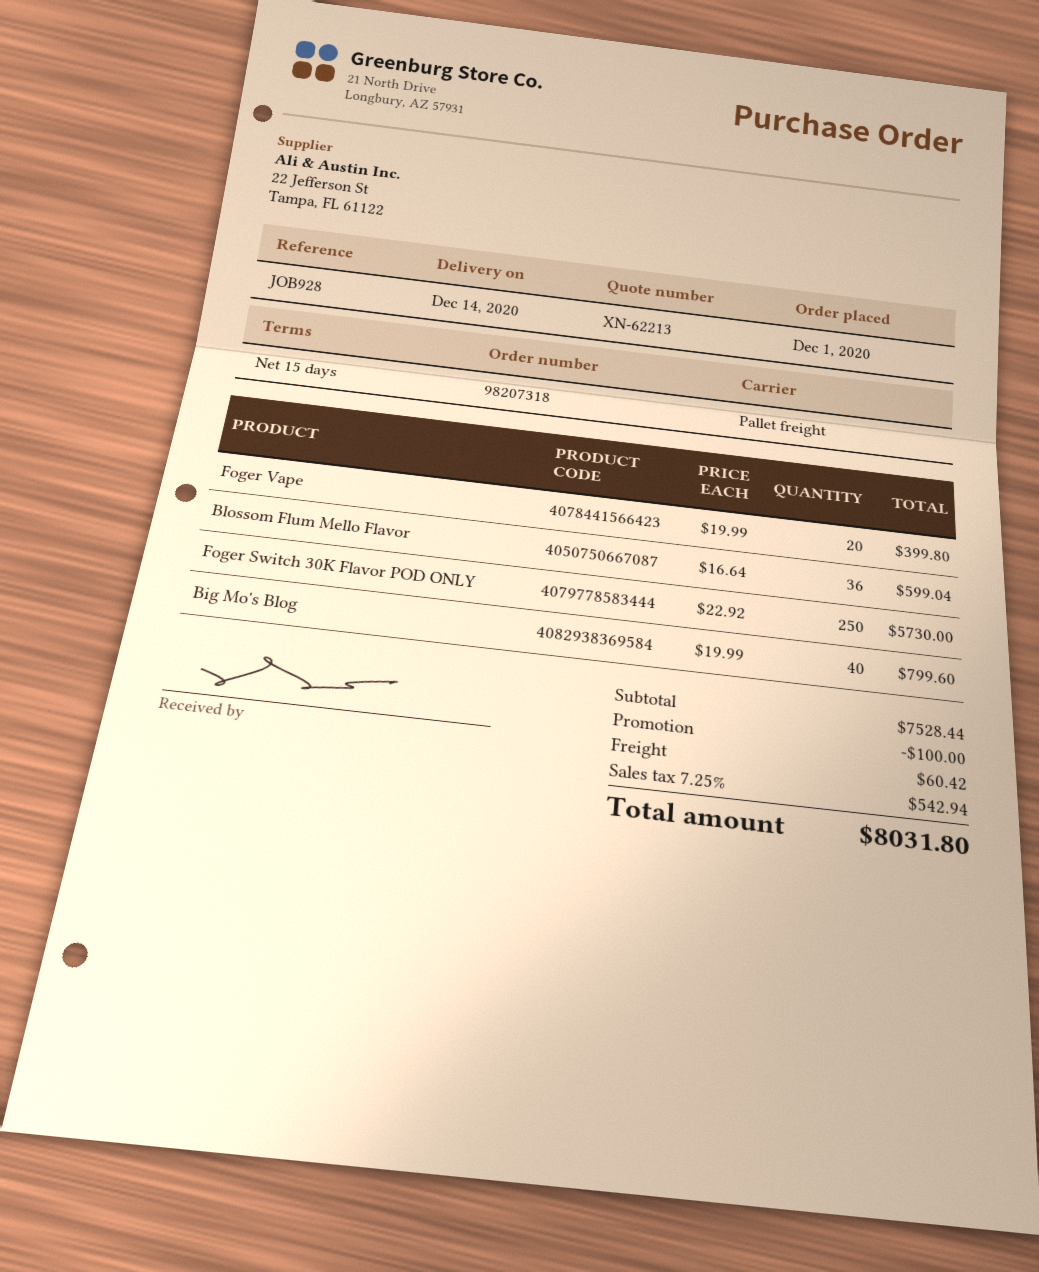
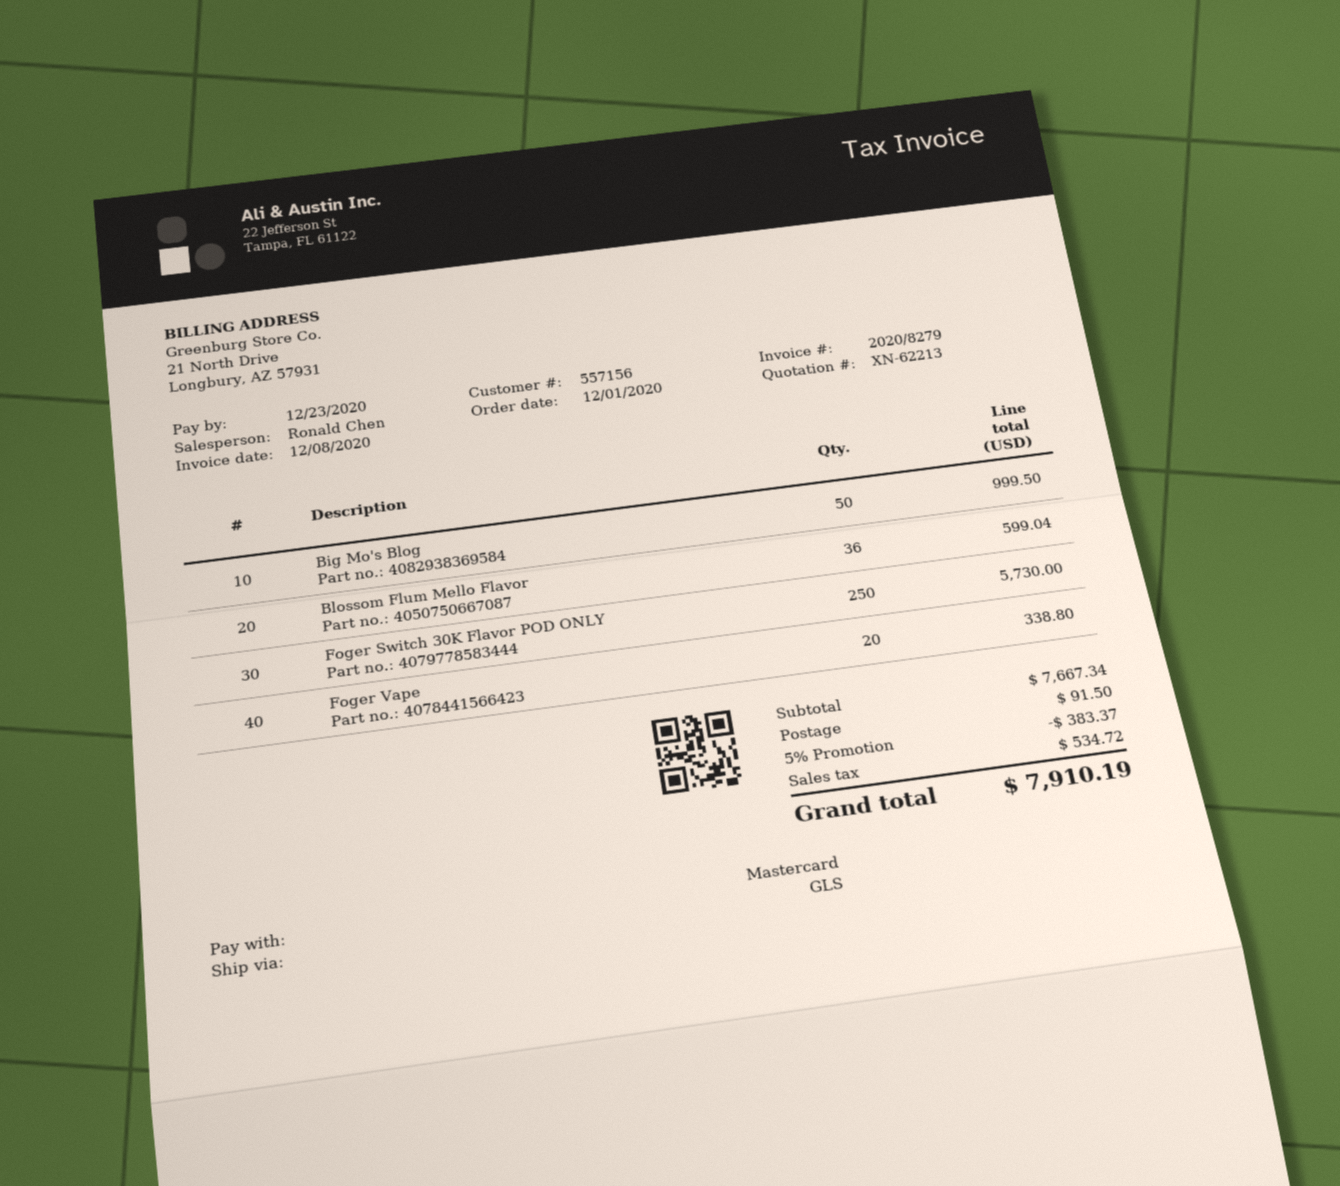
shipping method: pallet freight -> GLS
Foger Vape: 20 for 399.80 -> 20 for 338.80
Big Mo's Blog: 40 for 799.60 -> 50 for 999.50
subtotal: 7528.44 -> 7667.34
discount: 100.00 -> 383.37
shipping: 60.42 -> 91.50
tax: 542.94 -> 534.72
total: 8031.80 -> 7910.19

